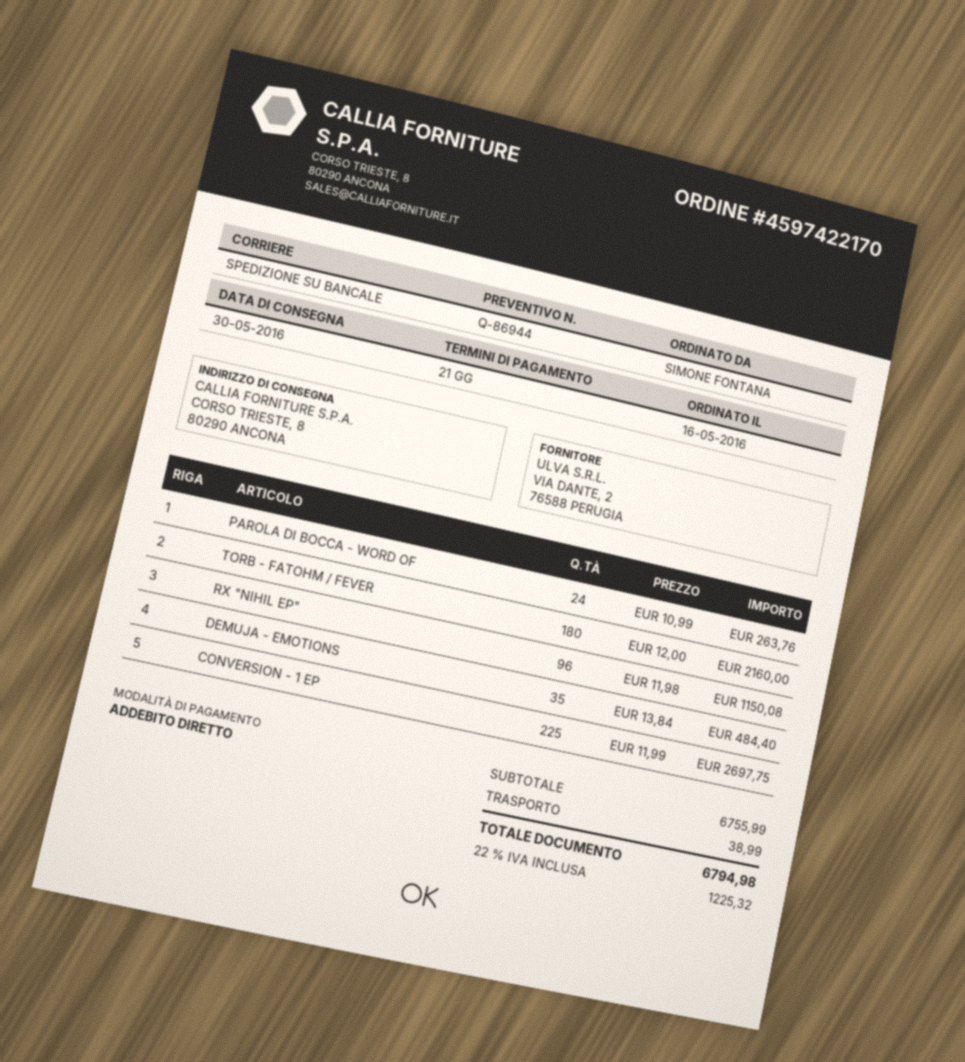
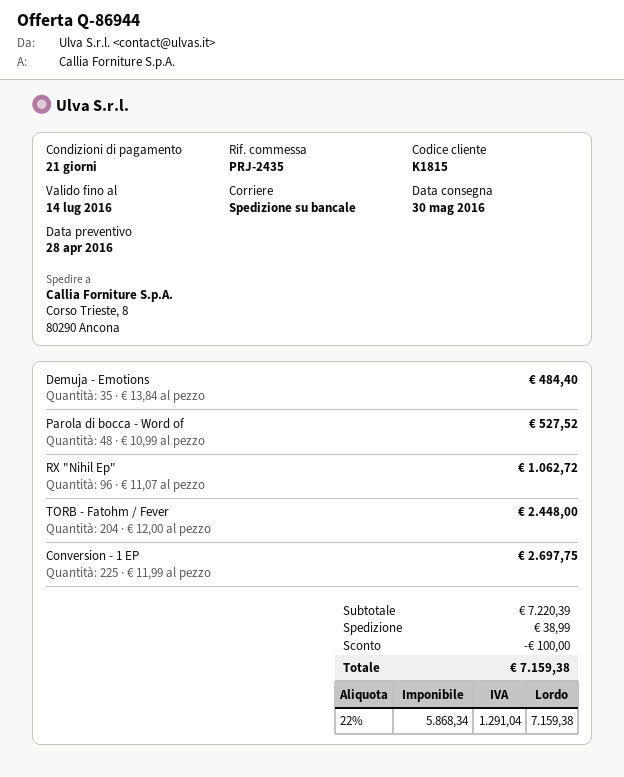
PAROLA DI BOCCA - WORD OF: 24 x 10.99 = 263.76 -> 48 x 10.99 = 527.52
TORB - FATOHM / FEVER: 180 x 12.00 = 2160.00 -> 204 x 12.00 = 2448.00
RX "NIHIL EP": 96 x 11.98 = 1150.08 -> 96 x 11.07 = 1062.72
subtotal: 6755.99 -> 7220.39
discount: none -> 100.00
tax: 22% = 1225.32 -> 22% = 1291.04
total: 6794.98 -> 7159.38

